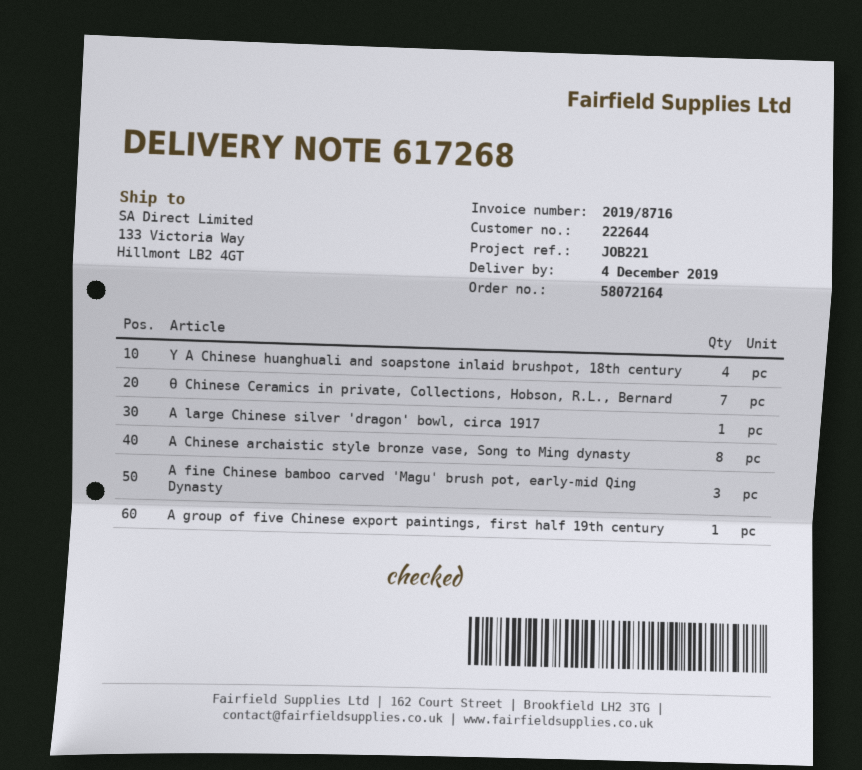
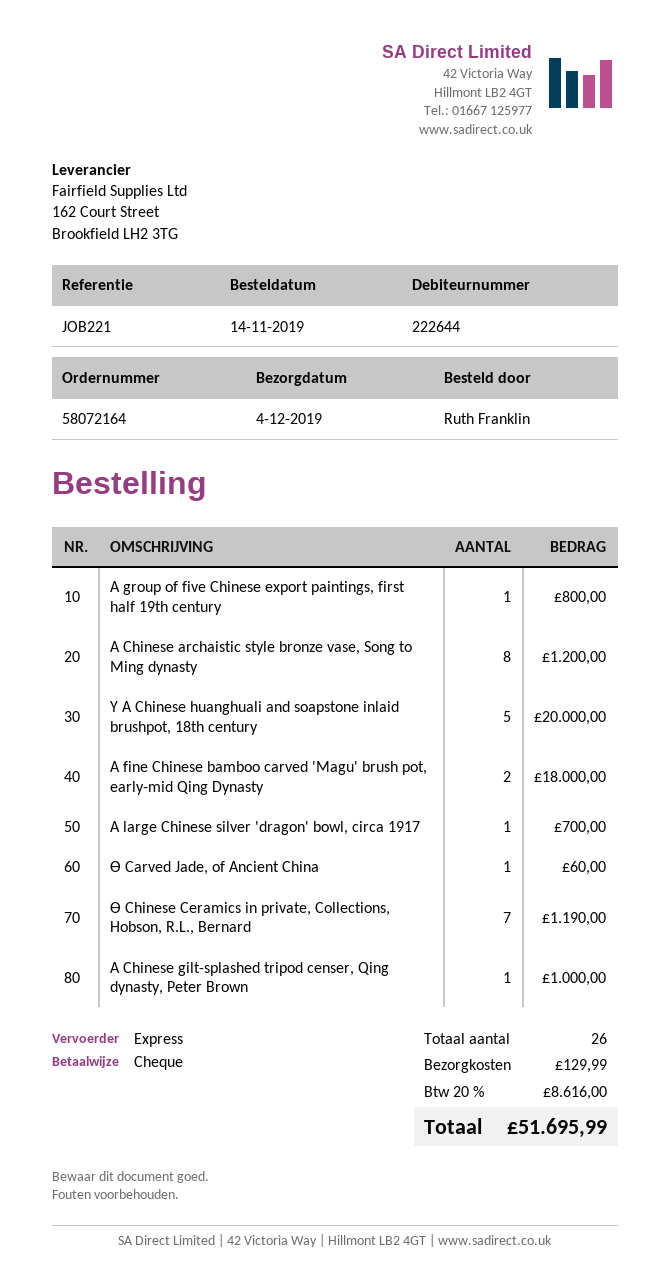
Y A Chinese huanghuali and soapstone inlaid brushpot, 18th century: 4 -> 5
A fine Chinese bamboo carved 'Magu' brush pot, early-mid Qing Dynasty: 3 -> 2
Ɵ Carved Jade, of Ancient China: none -> 1
A Chinese gilt-splashed tripod censer, Qing dynasty, Peter Brown: none -> 1

